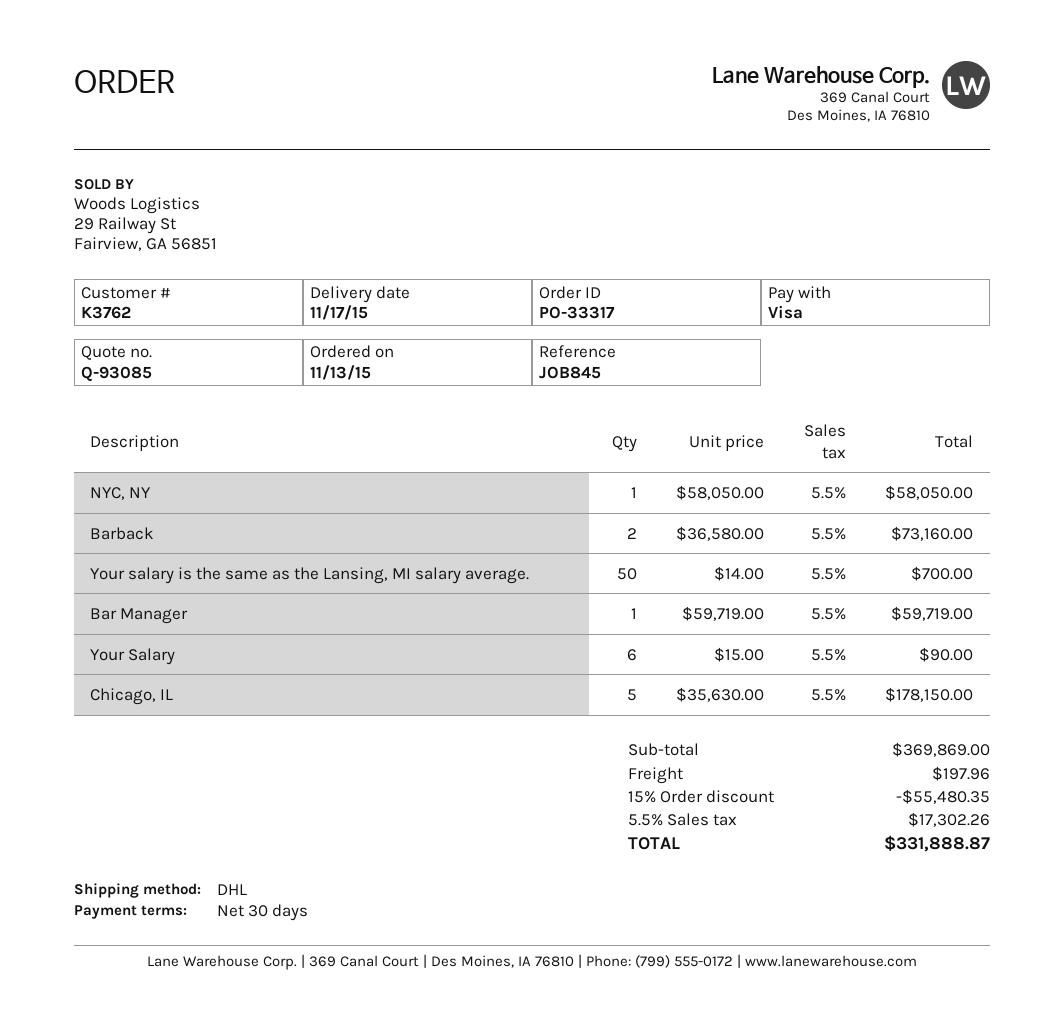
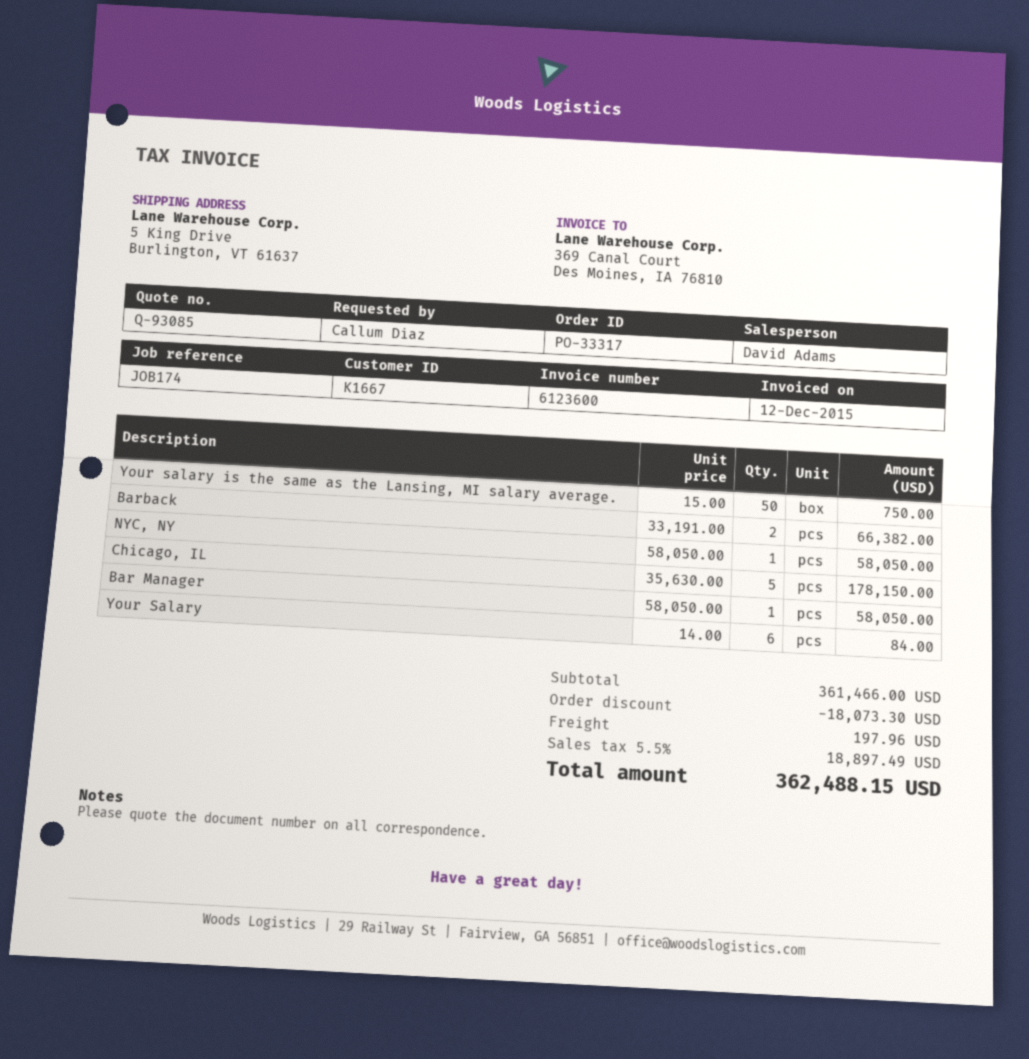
customer number: K3762 -> K1667
reference: JOB845 -> JOB174
Barback: 2 x 36580.00 = 73160.00 -> 2 x 33191.00 = 66382.00
Your salary is the same as the Lansing, MI salary average.: 50 x 14.00 = 700.00 -> 50 x 15.00 = 750.00
Bar Manager: 1 x 59719.00 = 59719.00 -> 1 x 58050.00 = 58050.00
Your Salary: 6 x 15.00 = 90.00 -> 6 x 14.00 = 84.00
subtotal: 369869.00 -> 361466.00
discount: 55480.35 -> 18073.30
tax: 5.5% = 17302.26 -> 5.5% = 18897.49
total: 331888.87 -> 362488.15

